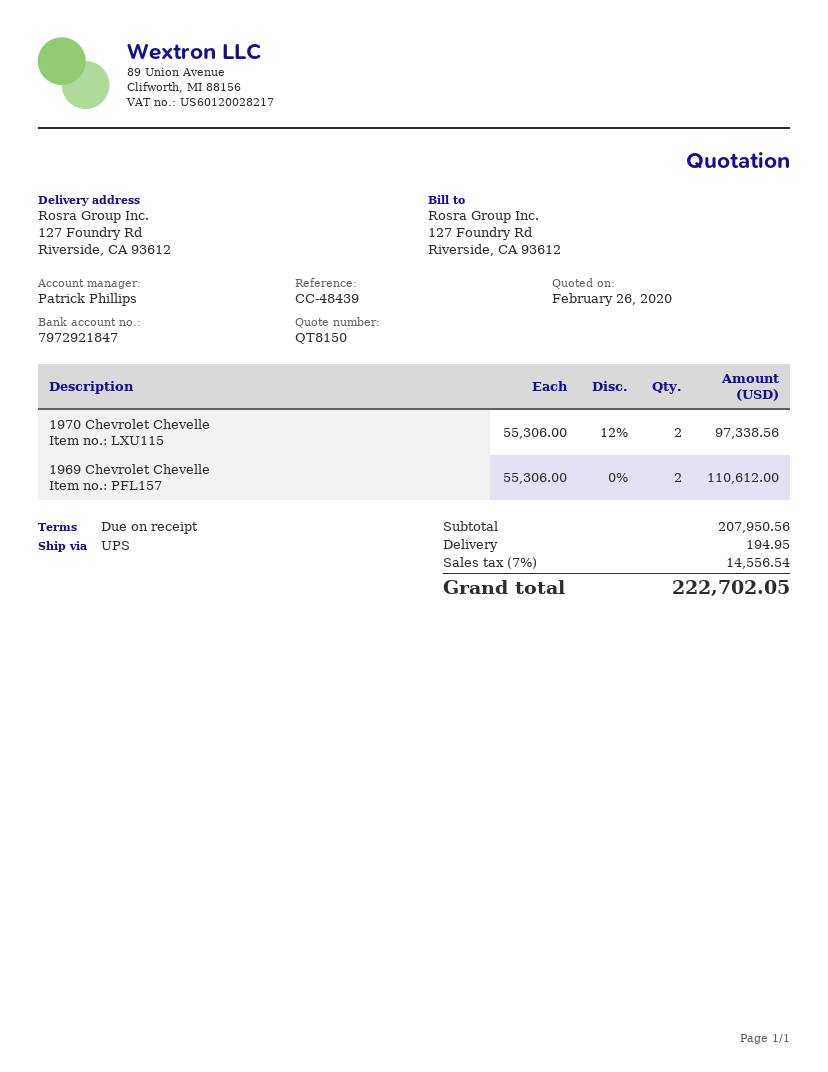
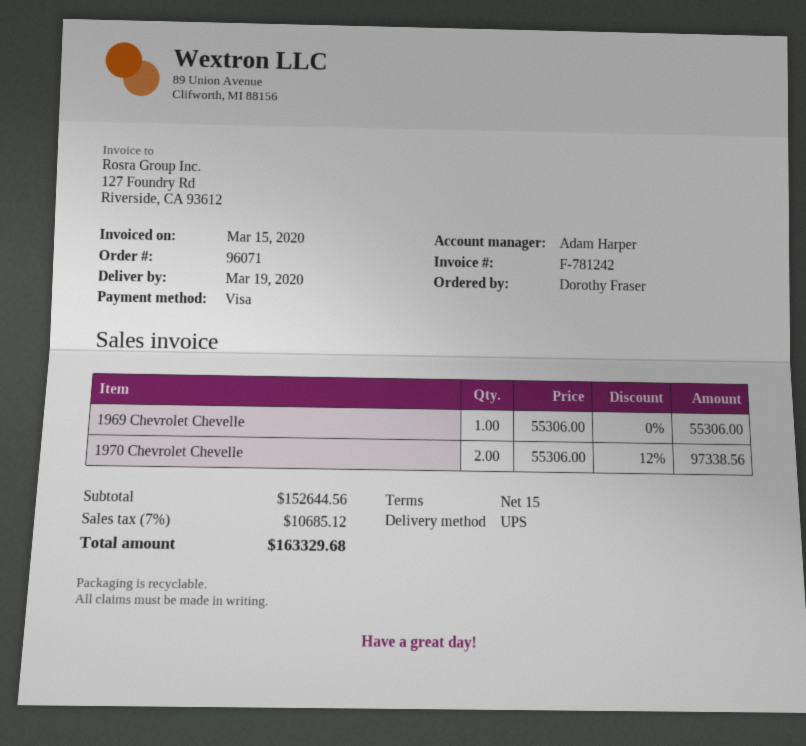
payment terms: on receipt -> 15 days
sales rep: Patrick Phillips -> Adam Harper
1969 Chevrolet Chevelle: 2 x 55306.00 = 110612.00 -> 1 x 55306.00 = 55306.00
subtotal: 207950.56 -> 152644.56
shipping: 194.95 -> none
tax: 7% = 14556.54 -> 7% = 10685.12
total: 222702.05 -> 163329.68

